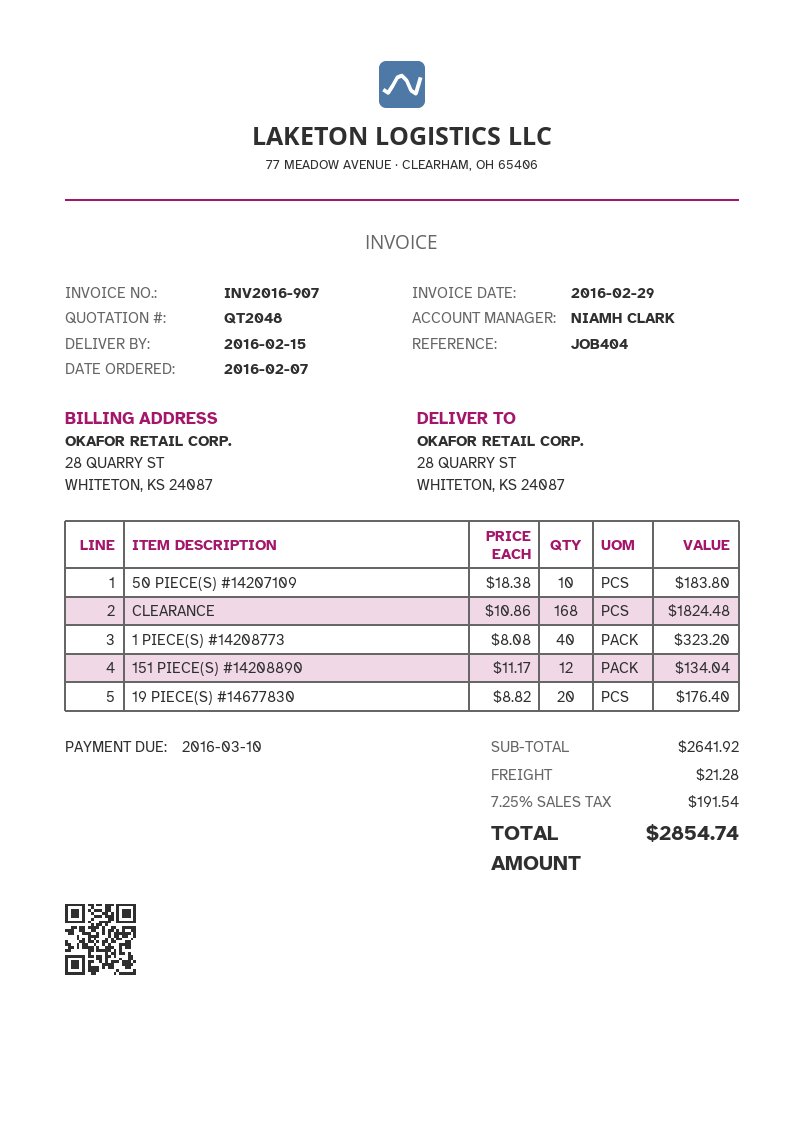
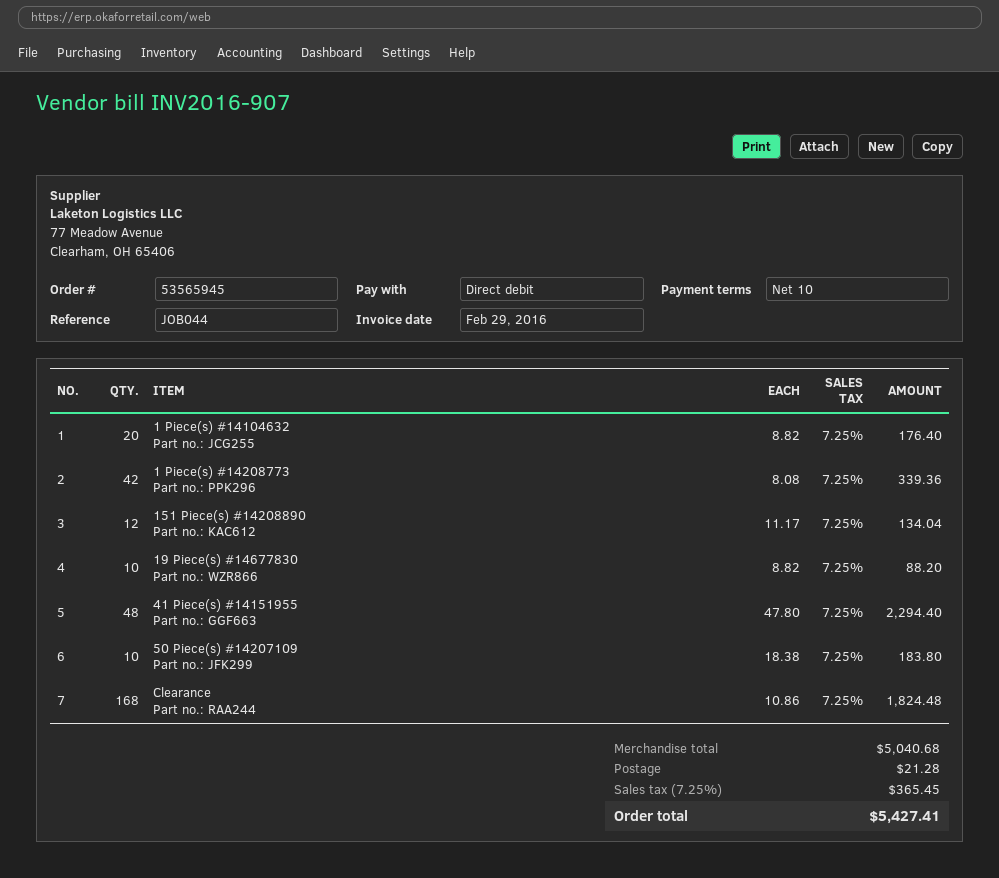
reference: JOB404 -> JOB044
1 PIECE(S) #14208773: 40 x 8.08 = 323.20 -> 42 x 8.08 = 339.36
19 PIECE(S) #14677830: 20 x 8.82 = 176.40 -> 10 x 8.82 = 88.20
1 Piece(s) #14104632: none -> 20 x 8.82 = 176.40
41 Piece(s) #14151955: none -> 48 x 47.80 = 2294.40
subtotal: 2641.92 -> 5040.68
tax: 7.25% = 191.54 -> 7.25% = 365.45
total: 2854.74 -> 5427.41

